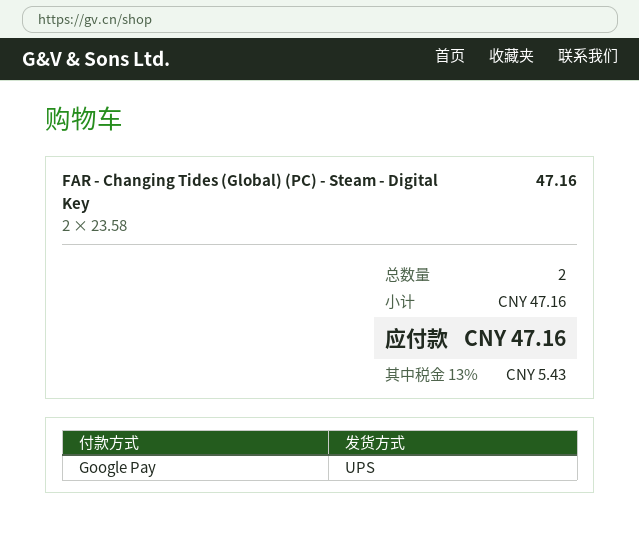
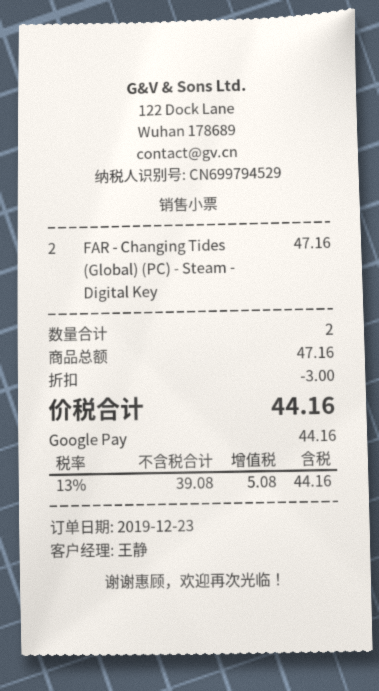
discount: none -> 3.00
tax: 13% = 5.43 -> 13% = 5.08
total: 47.16 -> 44.16

